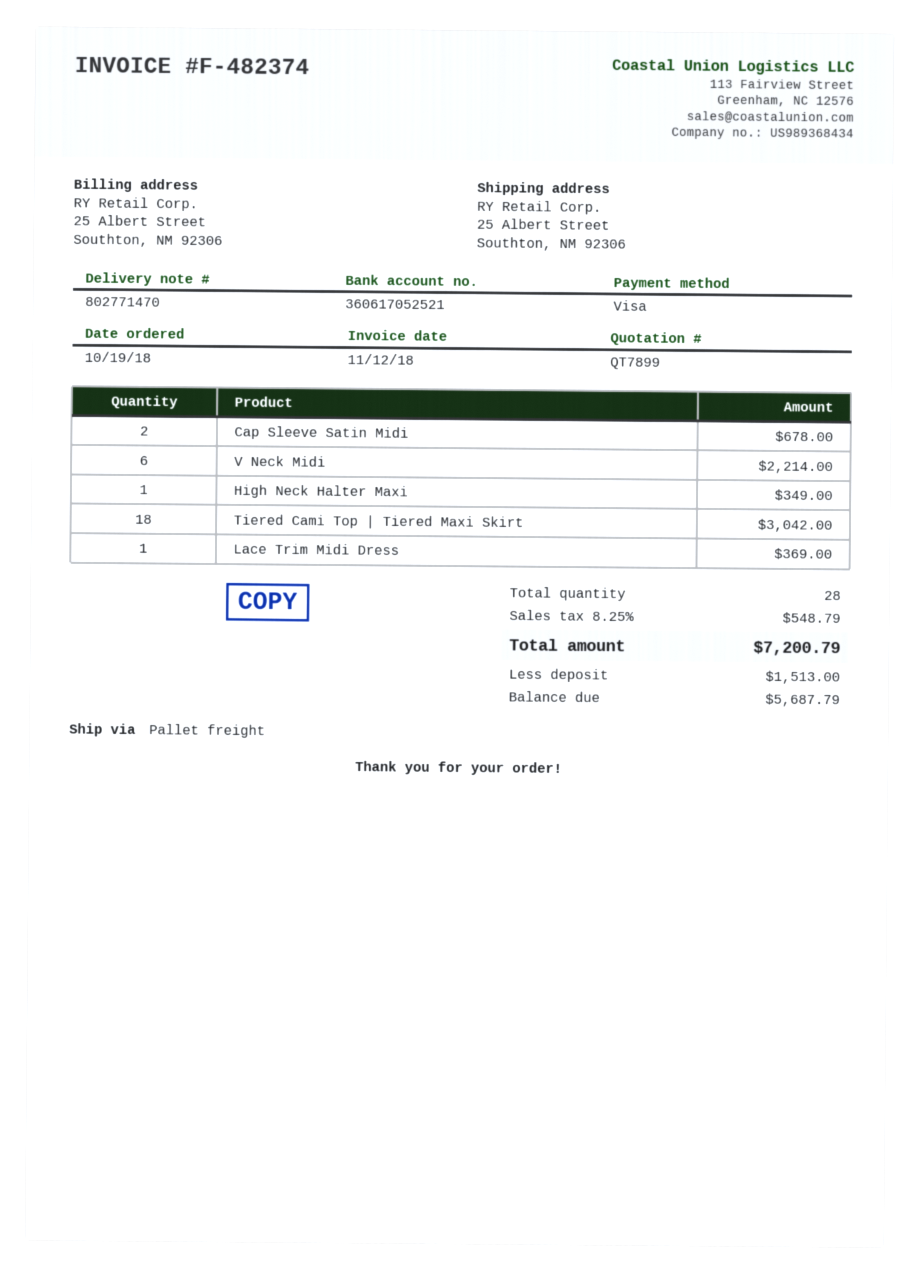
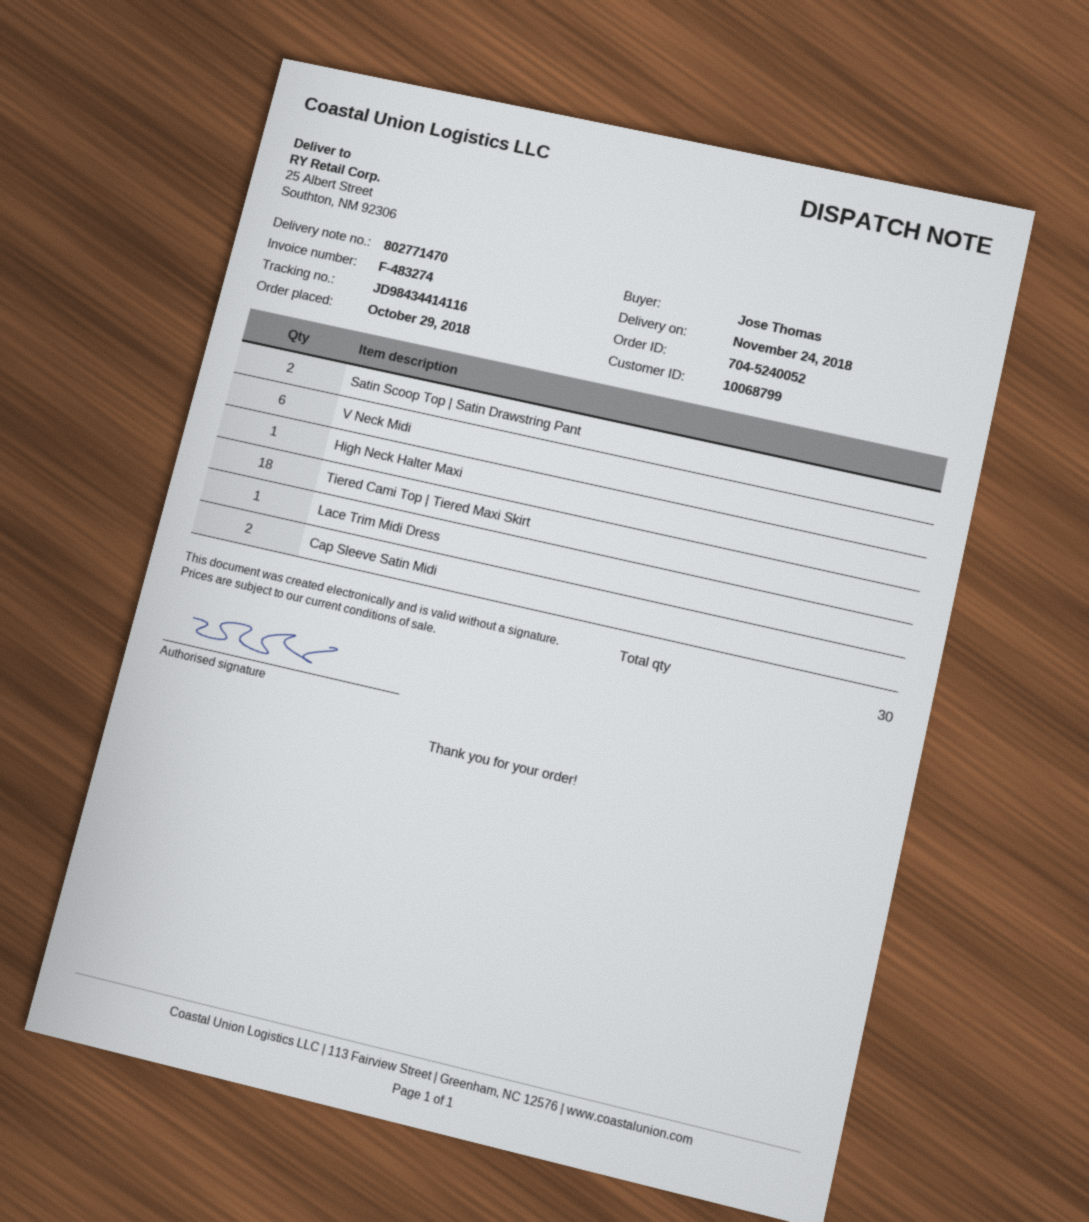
order date: 2018-10-19 -> 2018-10-29
invoice number: F-482374 -> F-483274
Satin Scoop Top | Satin Drawstring Pant: none -> 2
total quantity: 28 -> 30

